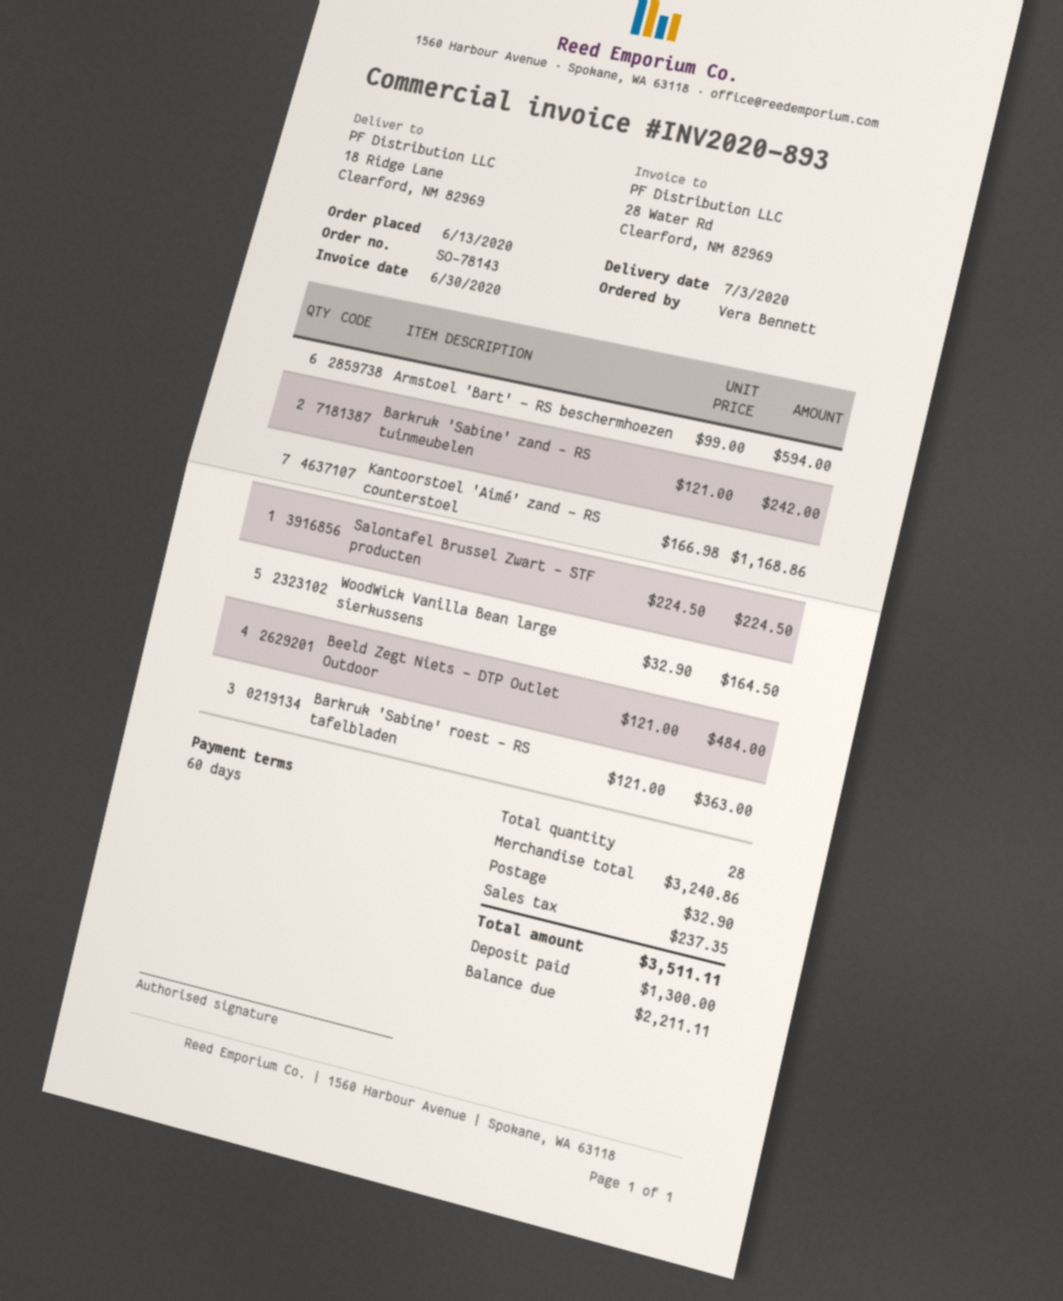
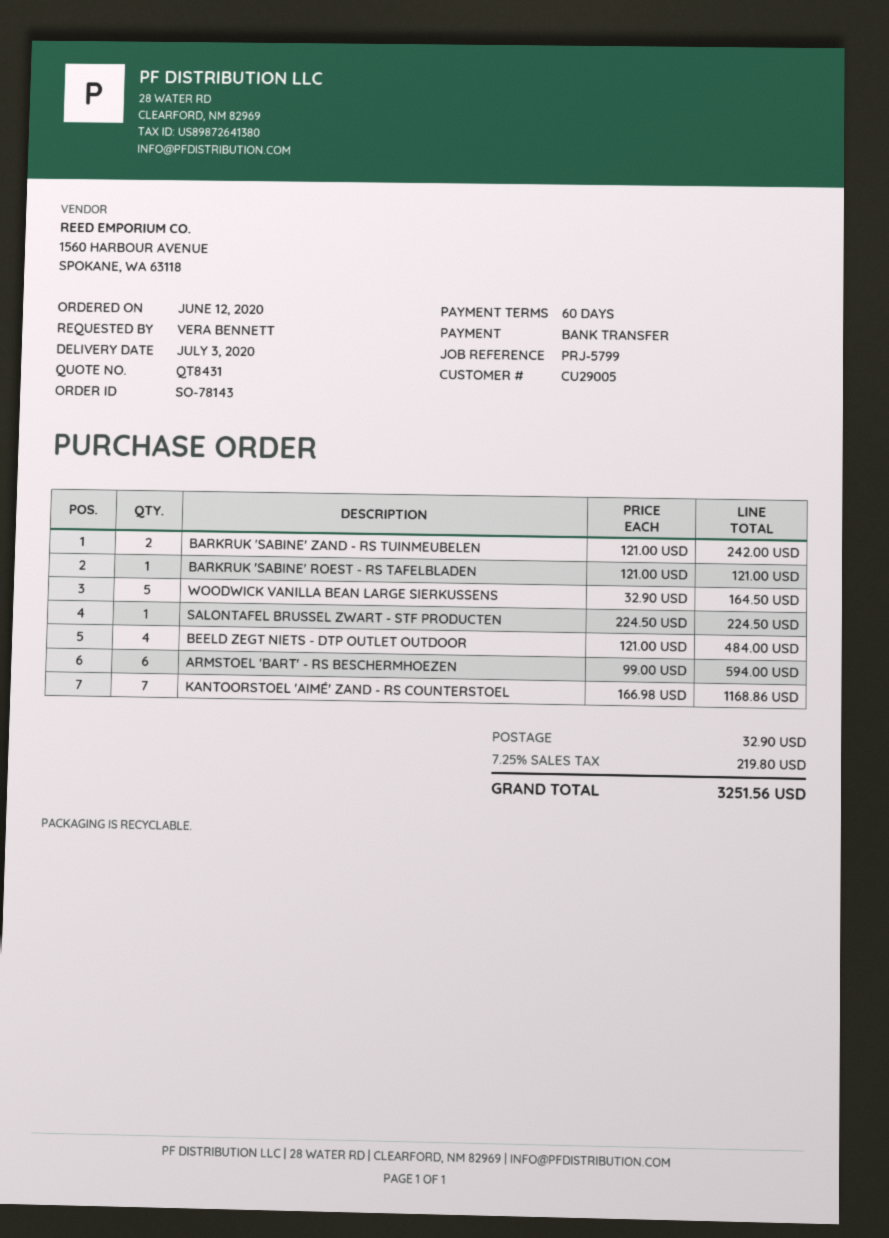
order date: 2020-06-13 -> 2020-06-12
Barkruk 'Sabine' roest - RS tafelbladen: 3 x 121.00 = 363.00 -> 1 x 121.00 = 121.00
tax: 237.35 -> 219.80
total: 3511.11 -> 3251.56

